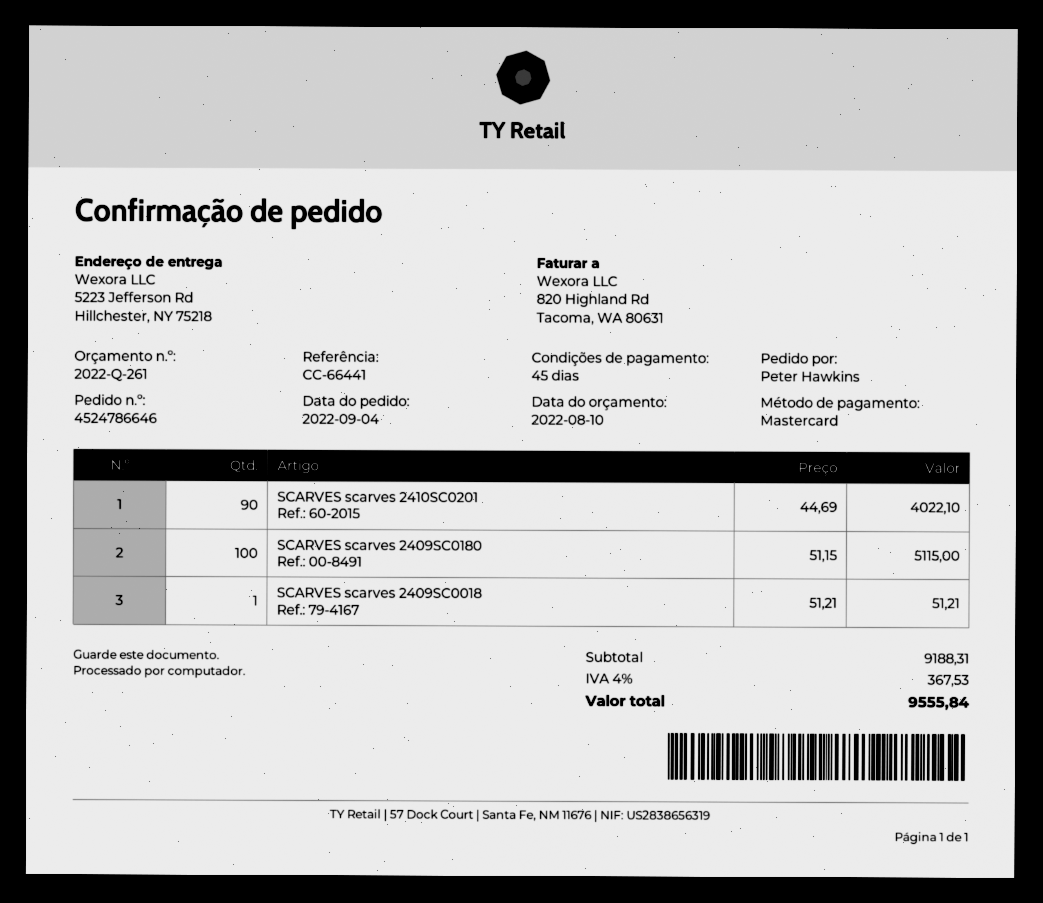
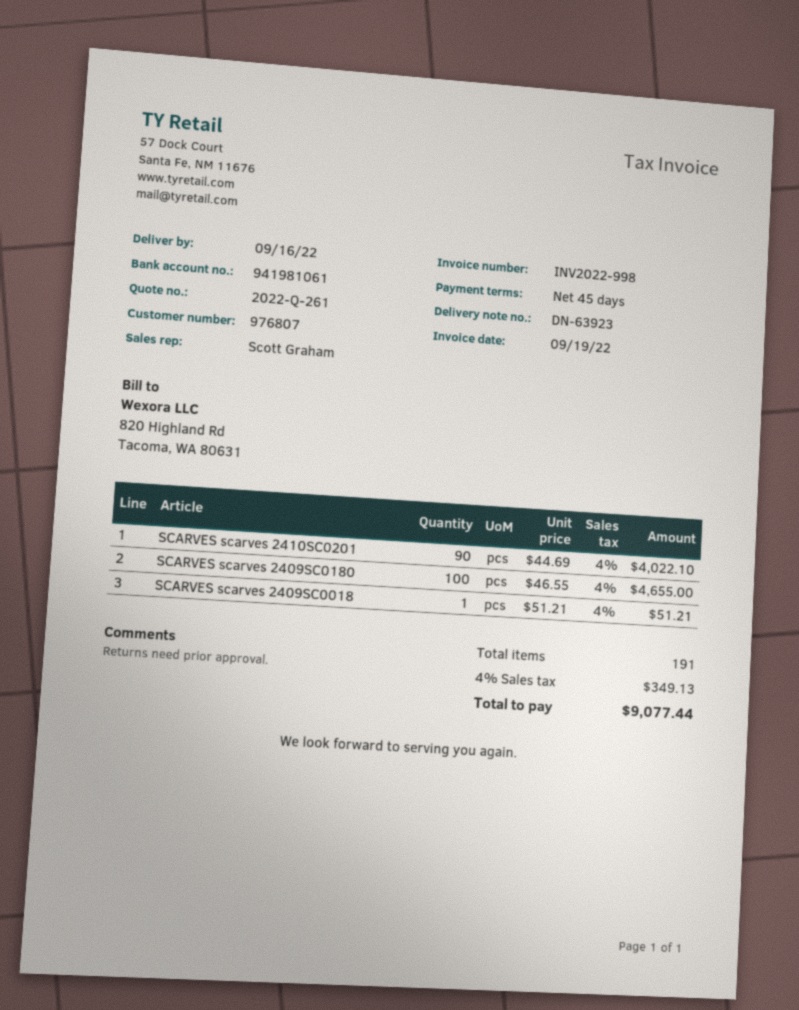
SCARVES scarves 2409SC0180: 100 x 51.15 = 5115.00 -> 100 x 46.55 = 4655.00
tax: 4% = 367.53 -> 4% = 349.13
total: 9555.84 -> 9077.44

